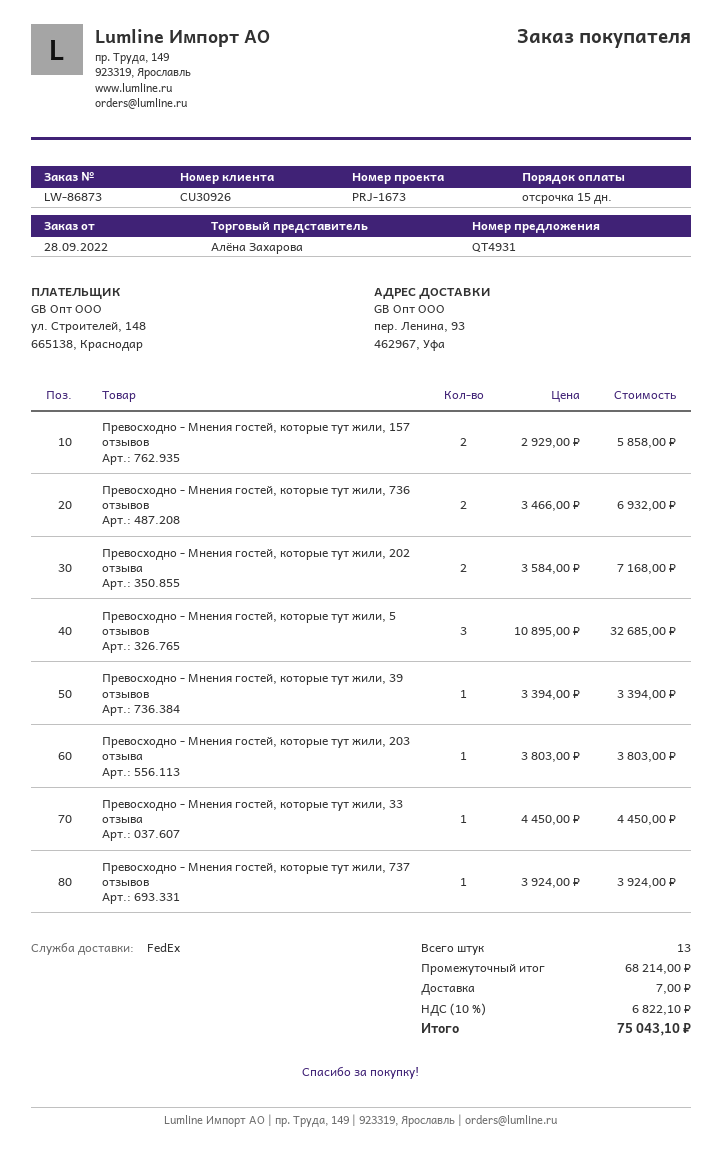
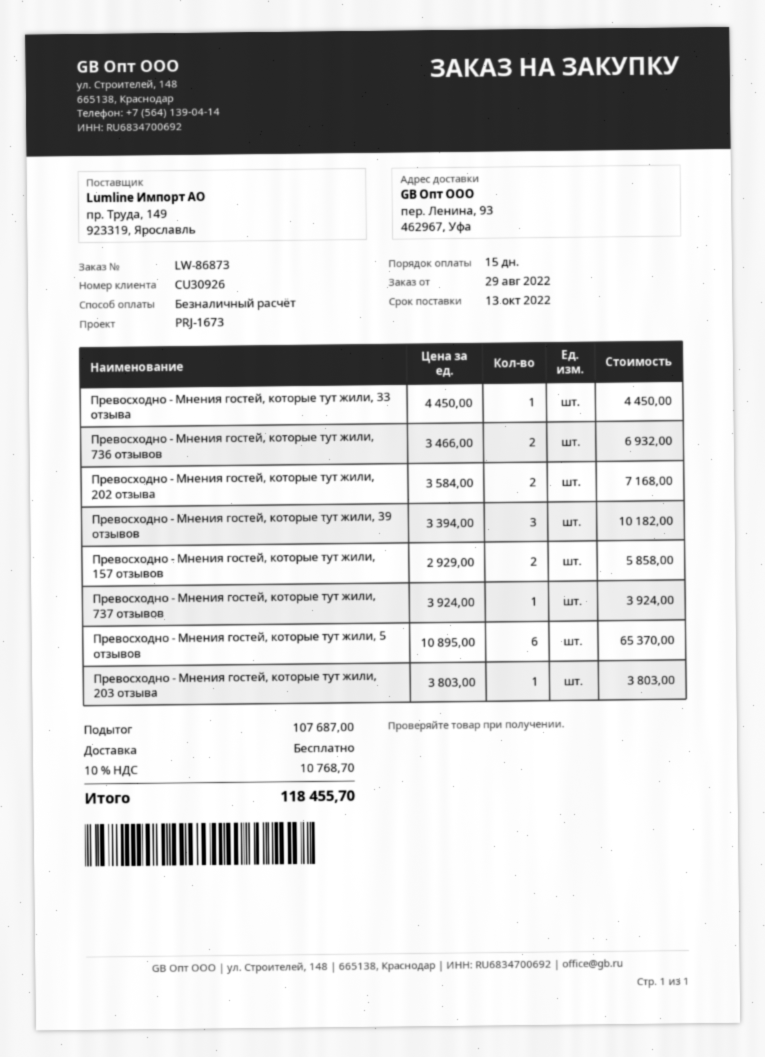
order date: 2022-09-28 -> 2022-08-29
Превосходно - Мнения гостей, которые тут жили, 5 отзывов: 3 x 10895.00 = 32685.00 -> 6 x 10895.00 = 65370.00
Превосходно - Мнения гостей, которые тут жили, 39 отзывов: 1 x 3394.00 = 3394.00 -> 3 x 3394.00 = 10182.00
subtotal: 68214.00 -> 107687.00
shipping: 7.00 -> 0.00
tax: 10% = 6822.10 -> 10% = 10768.70
total: 75043.10 -> 118455.70

